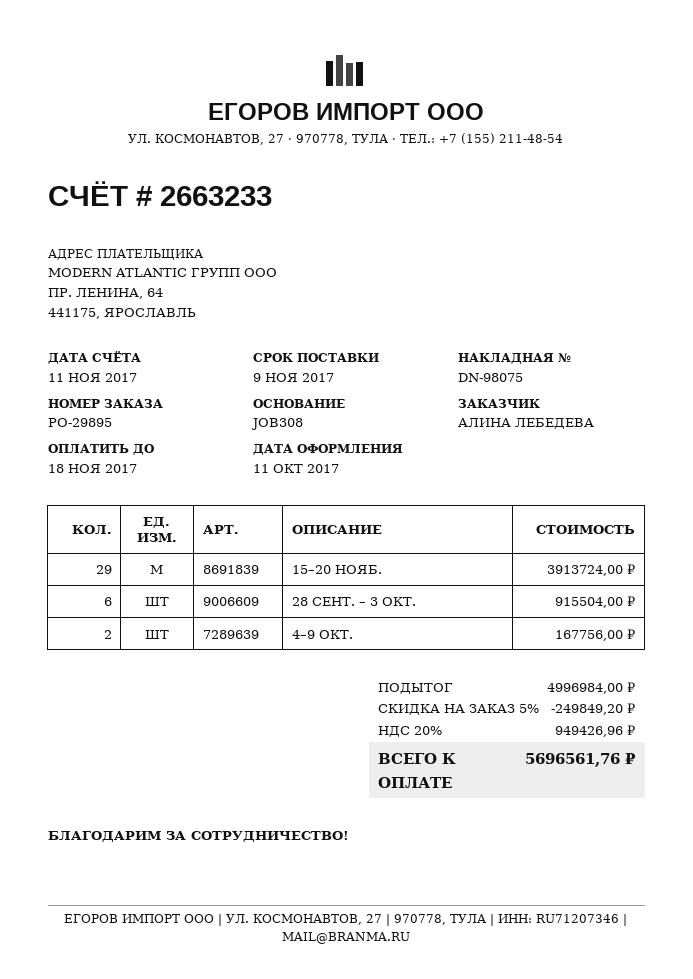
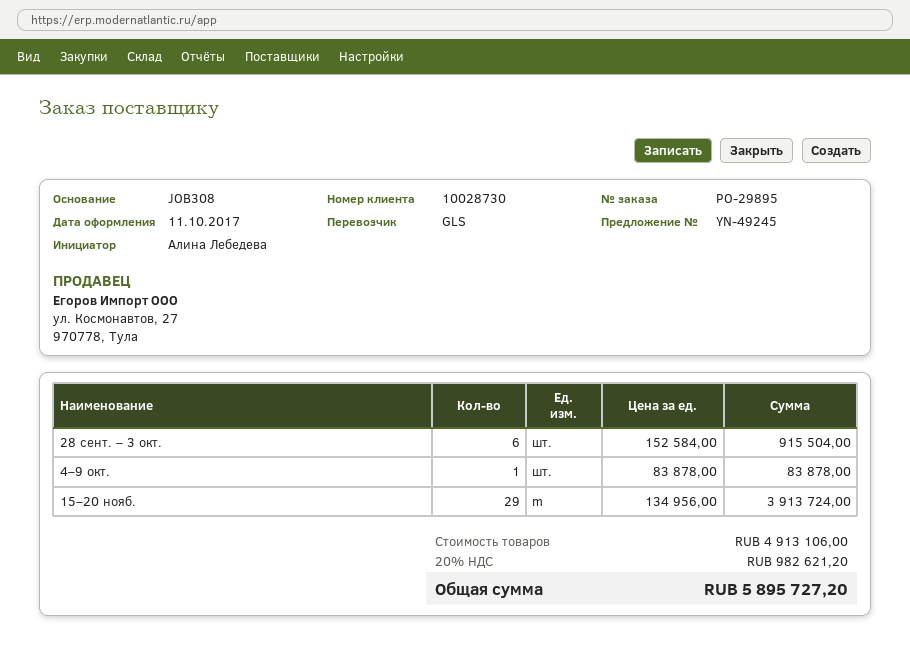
4–9 ОКТ.: 2 for 167756.00 -> 1 for 83878.00
subtotal: 4996984.00 -> 4913106.00
discount: 5% = 249849.20 -> none
tax: 20% = 949426.96 -> 20% = 982621.20
total: 5696561.76 -> 5895727.20

